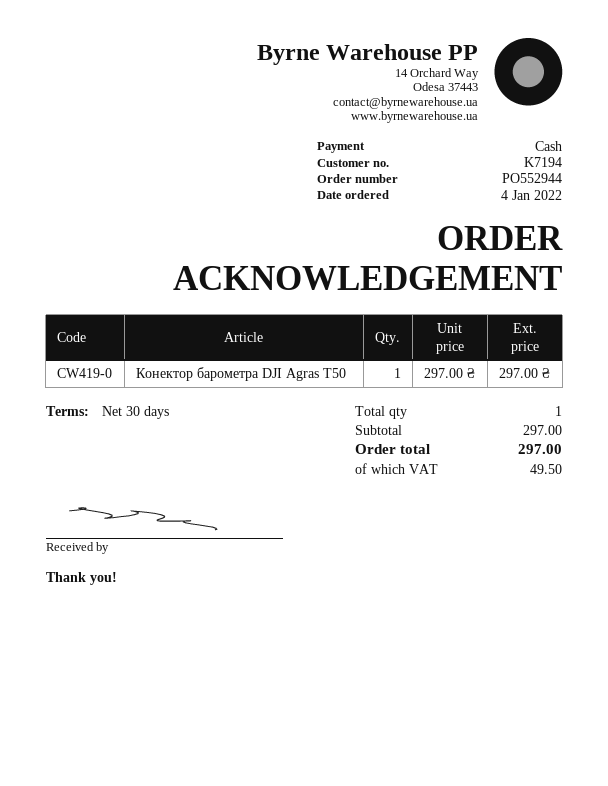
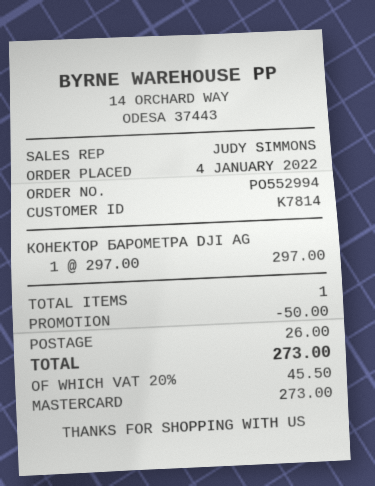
order number: PO552944 -> PO552994
customer number: K7194 -> K7814
payment method: cash -> Mastercard
discount: none -> 50.00
shipping: none -> 26.00
tax: 49.50 -> 45.50
total: 297.00 -> 273.00

